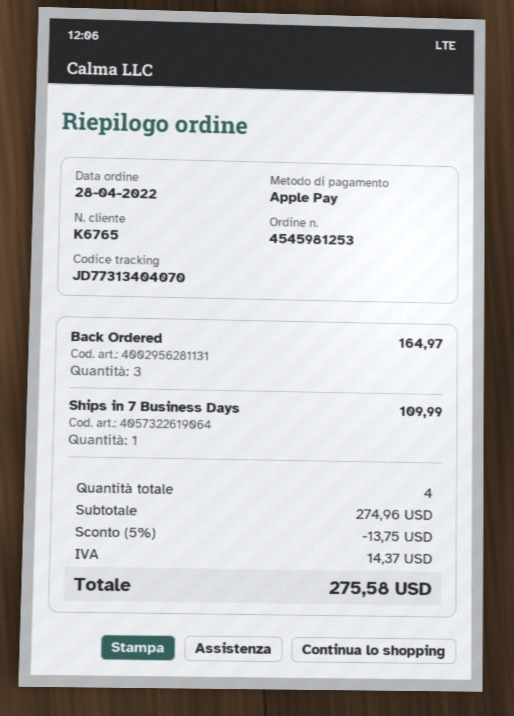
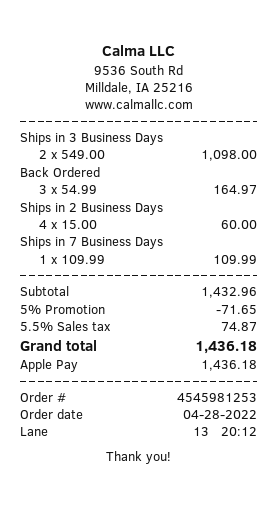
Ships in 3 Business Days: none -> 2 for 1098.00
Ships in 2 Business Days: none -> 4 for 60.00
subtotal: 274.96 -> 1432.96
discount: 5% = 13.75 -> 5% = 71.65
tax: 14.37 -> 74.87
total: 275.58 -> 1436.18

